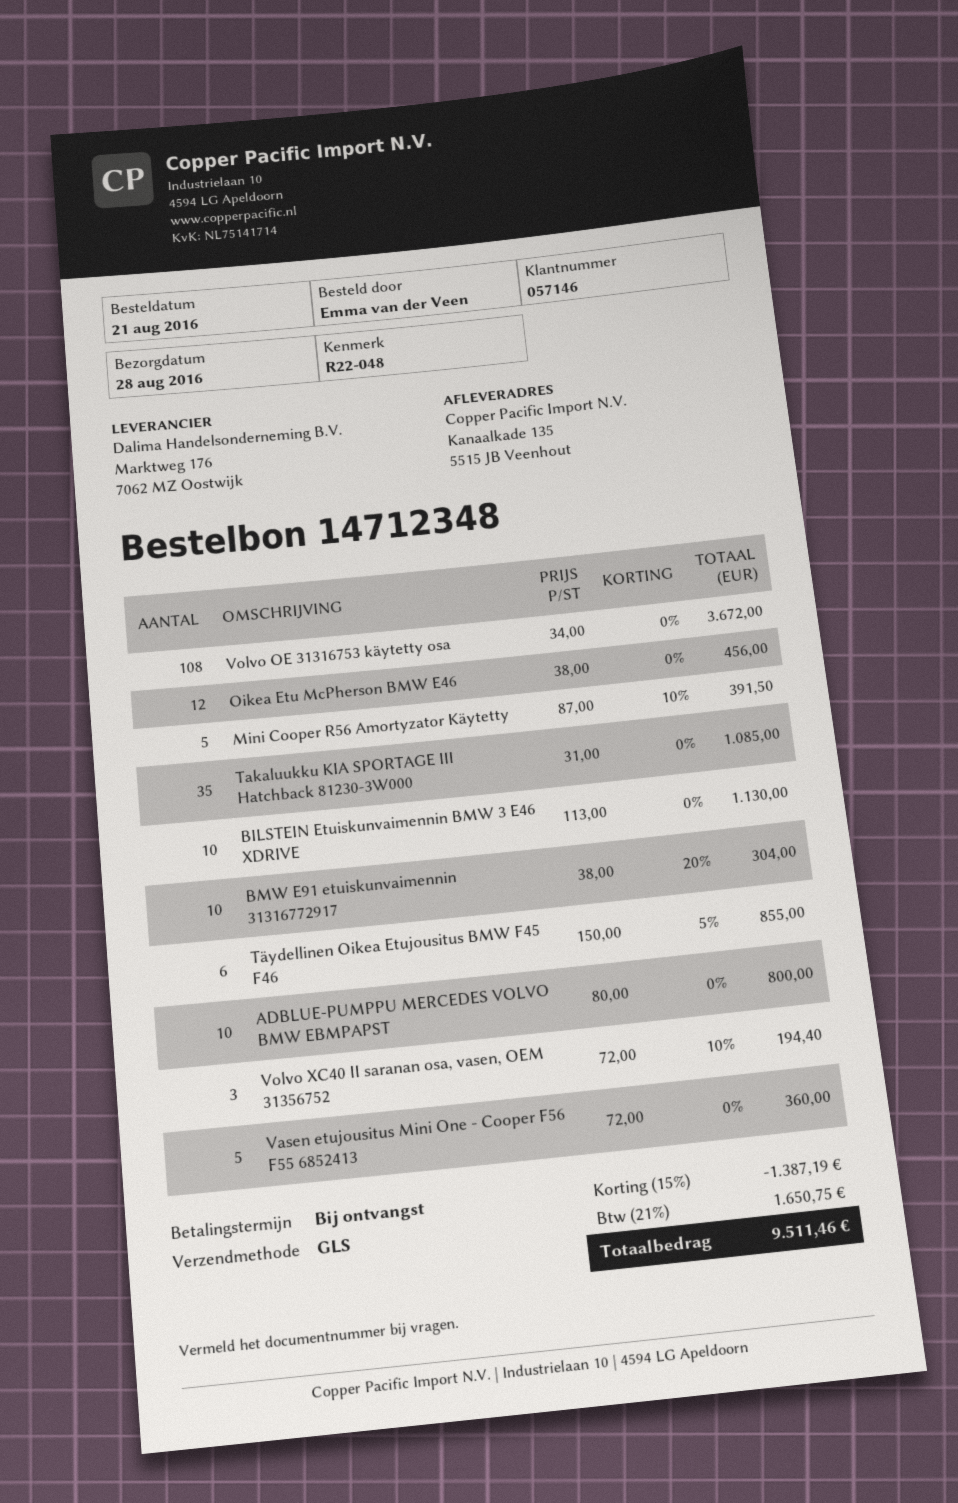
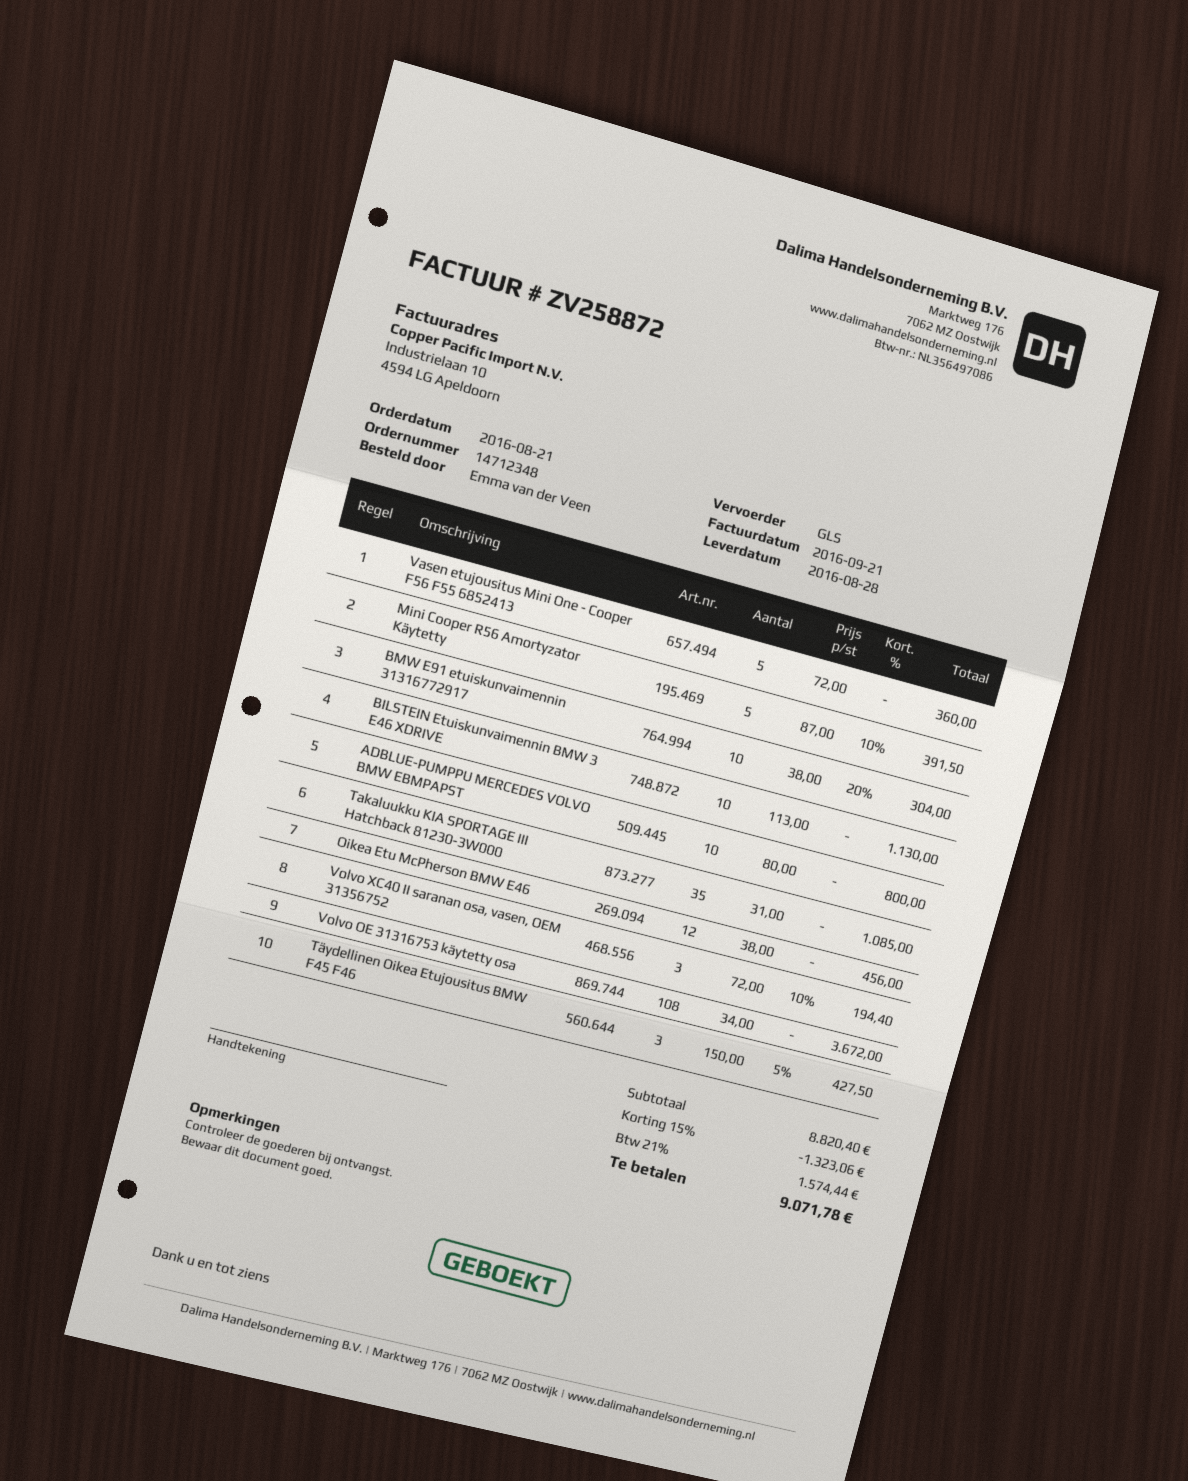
Täydellinen Oikea Etujousitus BMW F45 F46: 6 x 150.00 - 5% = 855.00 -> 3 x 150.00 - 5% = 427.50
discount: 15% = 1387.19 -> 15% = 1323.06
tax: 21% = 1650.75 -> 21% = 1574.44
total: 9511.46 -> 9071.78

